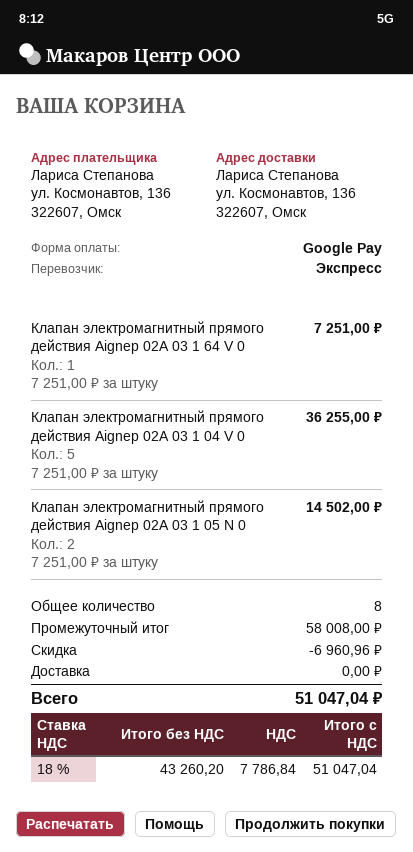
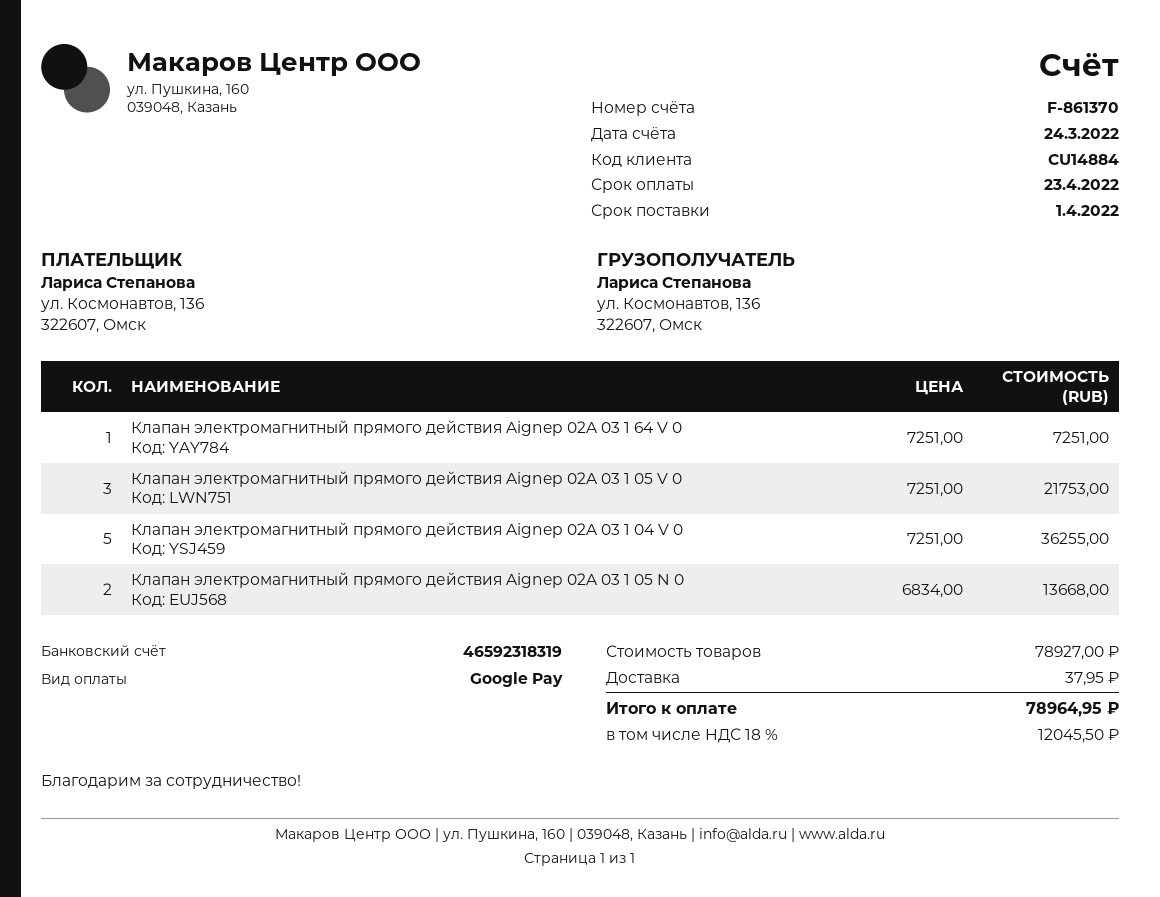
Клапан электромагнитный прямого действия Aignep 02A 03 1 05 N 0: 2 x 7251.00 = 14502.00 -> 2 x 6834.00 = 13668.00
Клапан электромагнитный прямого действия Aignep 02A 03 1 05 V 0: none -> 3 x 7251.00 = 21753.00
subtotal: 58008.00 -> 78927.00
discount: 6960.96 -> none
shipping: 0.00 -> 37.95
tax: 18% = 7786.84 -> 18% = 12045.50
total: 51047.04 -> 78964.95

